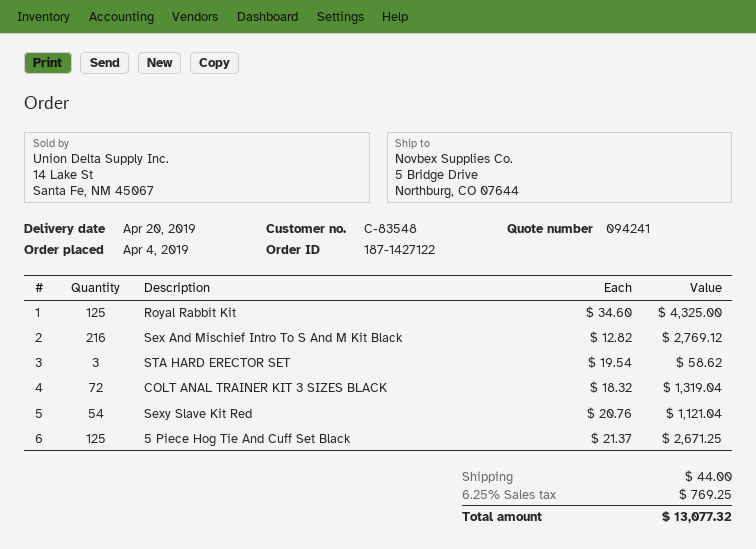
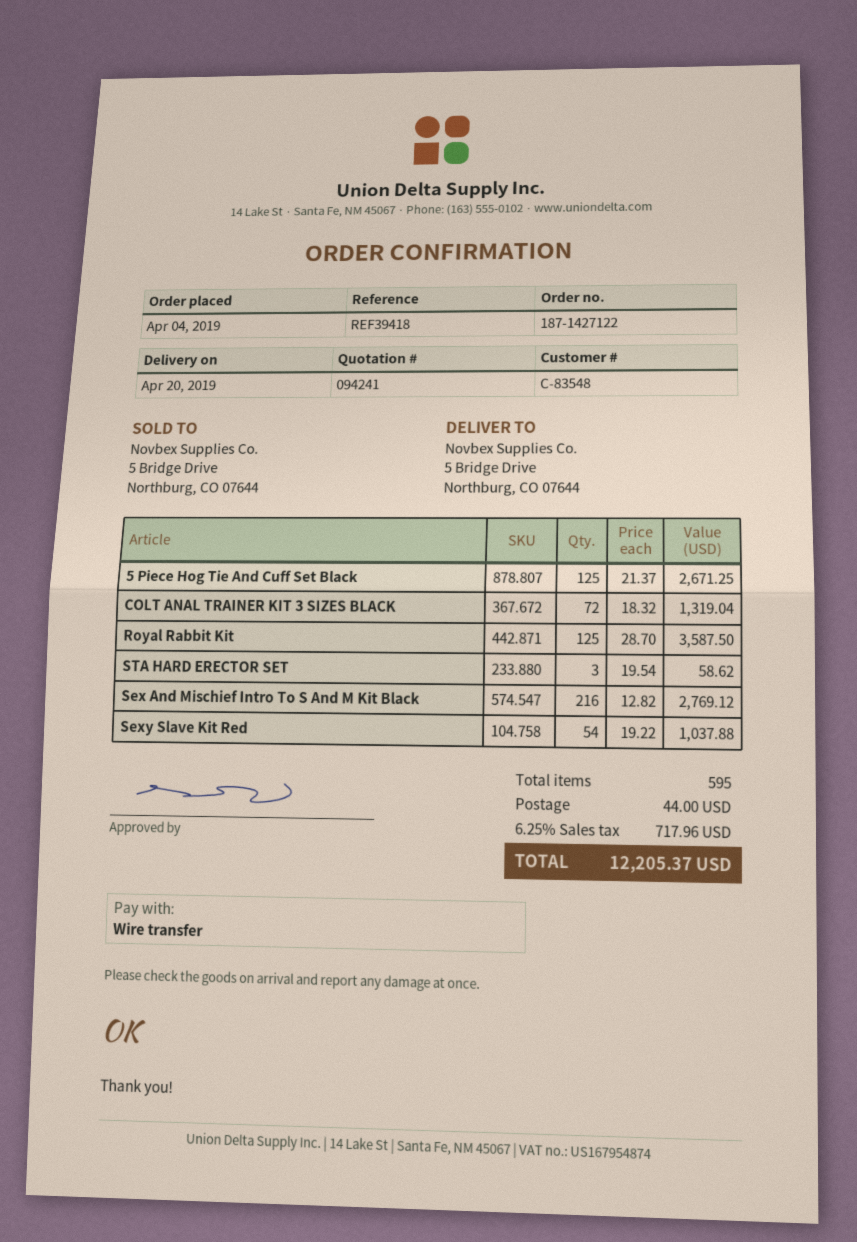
Royal Rabbit Kit: 125 x 34.60 = 4325.00 -> 125 x 28.70 = 3587.50
Sexy Slave Kit Red: 54 x 20.76 = 1121.04 -> 54 x 19.22 = 1037.88
tax: 6.25% = 769.25 -> 6.25% = 717.96
total: 13077.32 -> 12205.37

